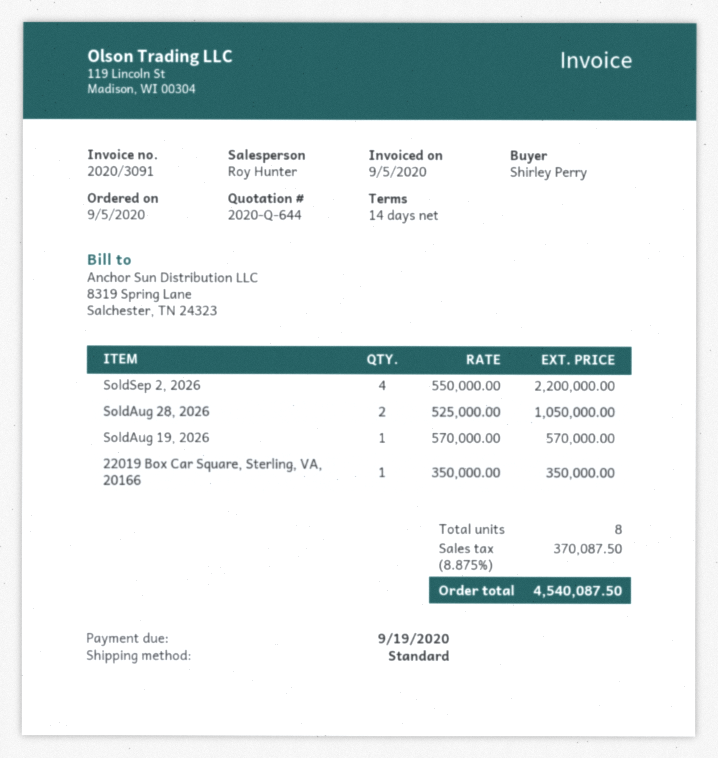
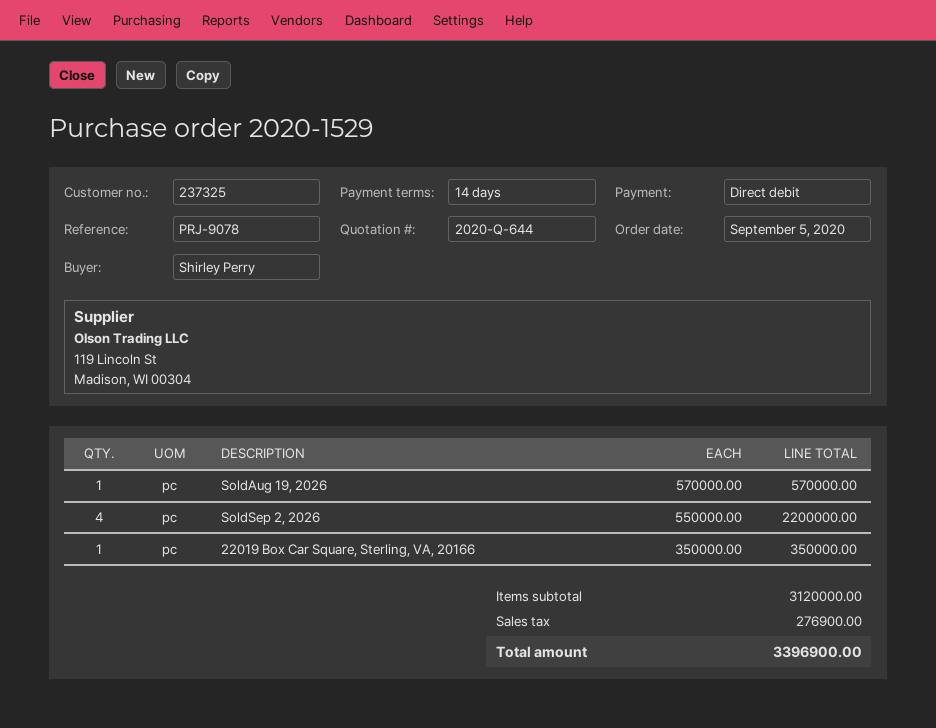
SoldAug 28, 2026: 2 x 525000.00 = 1050000.00 -> none
tax: 370087.50 -> 276900.00
total: 4540087.50 -> 3396900.00

